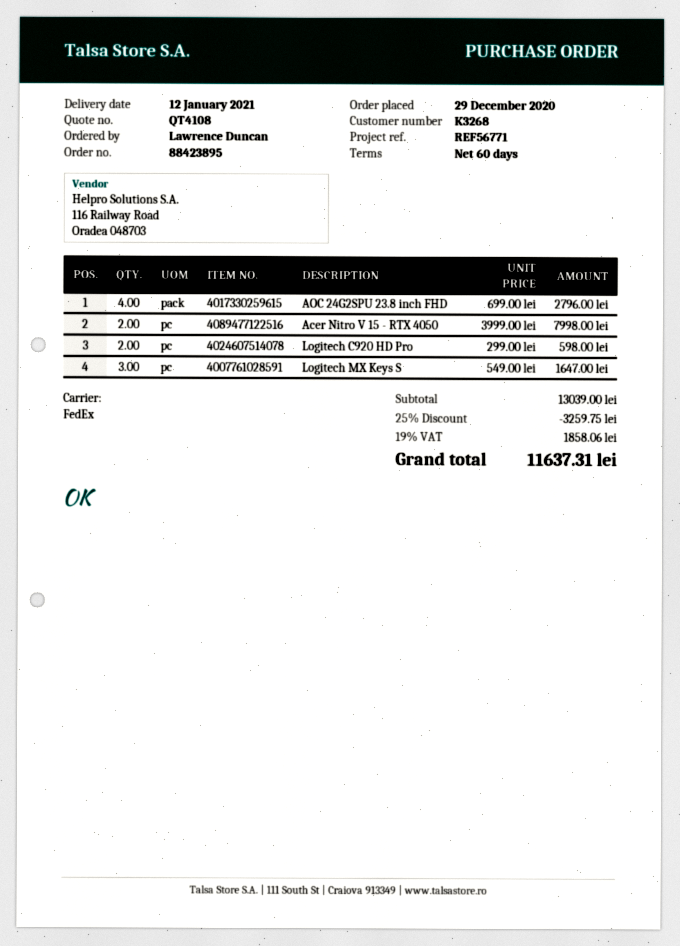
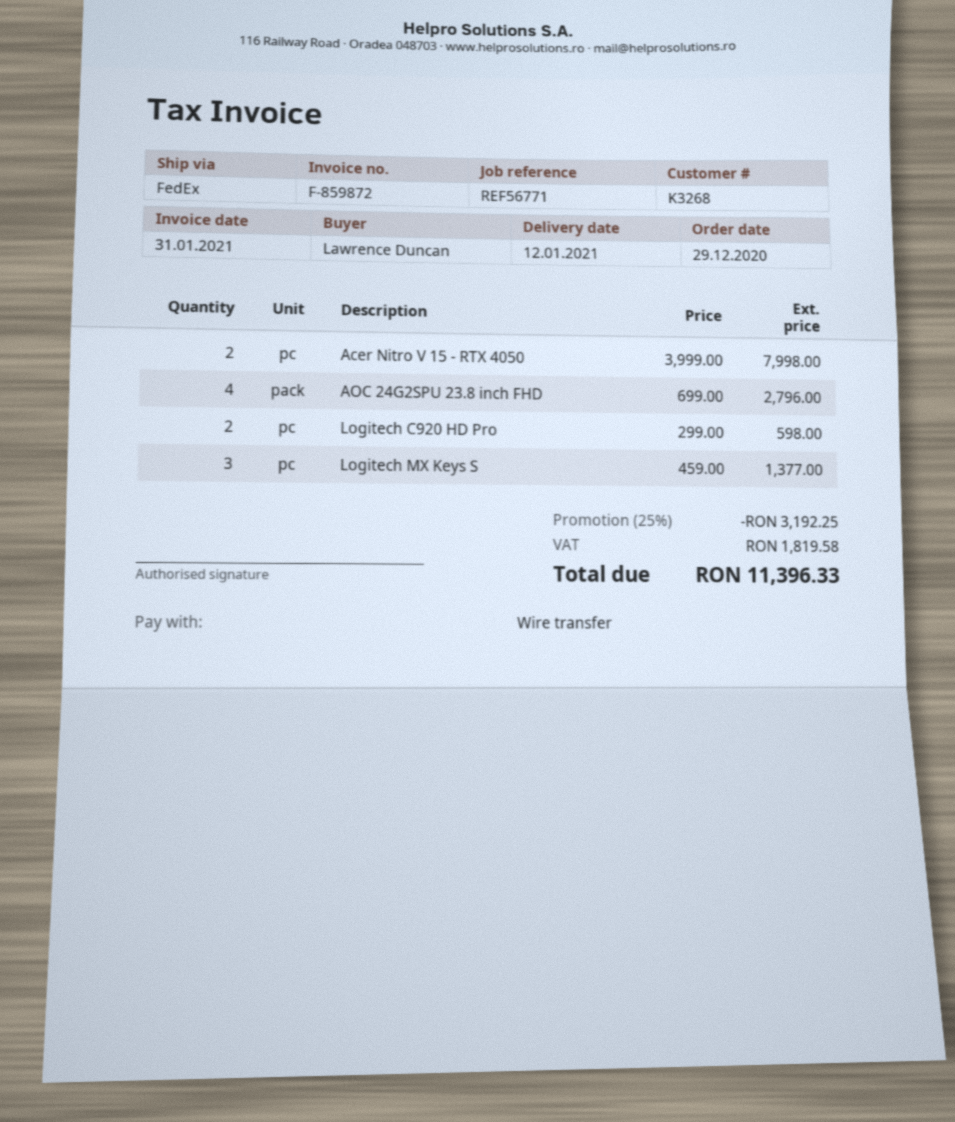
Logitech MX Keys S: 3 x 549.00 = 1647.00 -> 3 x 459.00 = 1377.00
discount: 25% = 3259.75 -> 25% = 3192.25
tax: 1858.06 -> 1819.58
total: 11637.31 -> 11396.33

